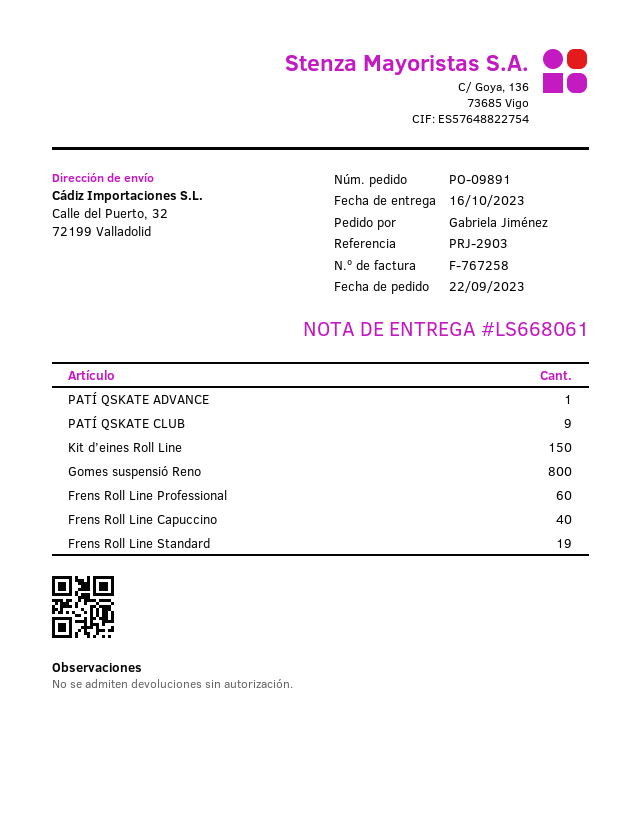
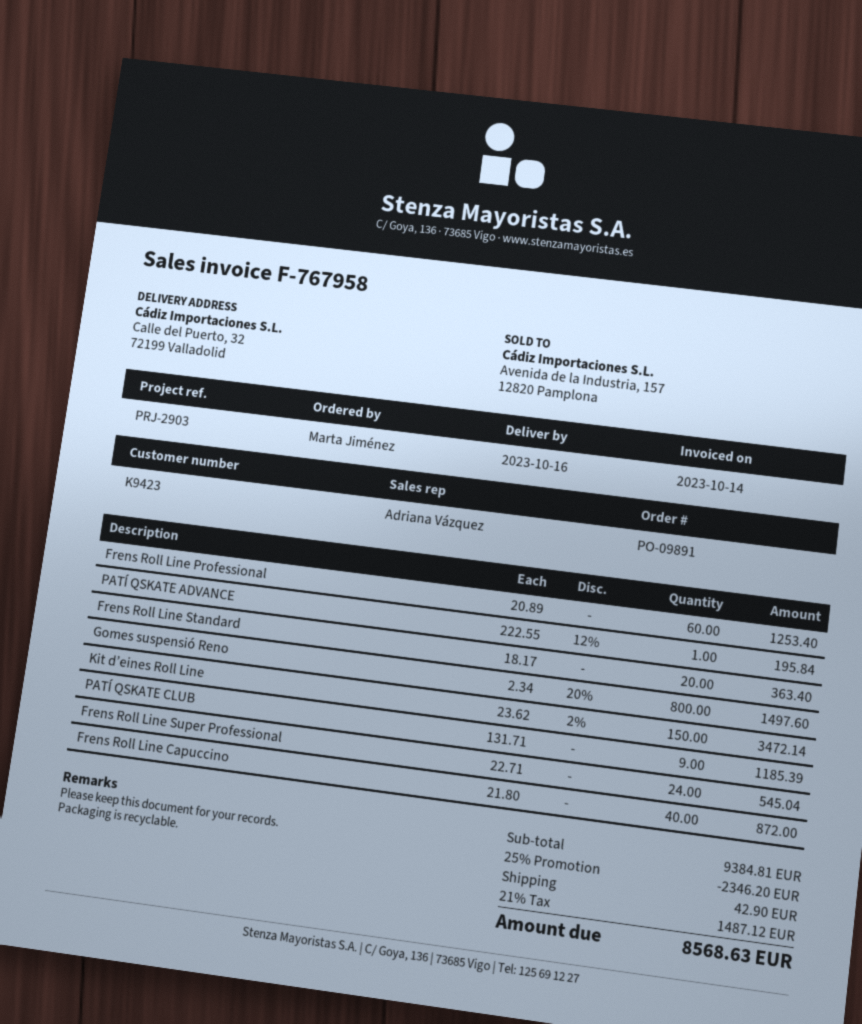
invoice number: F-767258 -> F-767958
ordered by: Gabriela Jiménez -> Marta Jiménez
Frens Roll Line Standard: 19 -> 20
Frens Roll Line Super Professional: none -> 24

